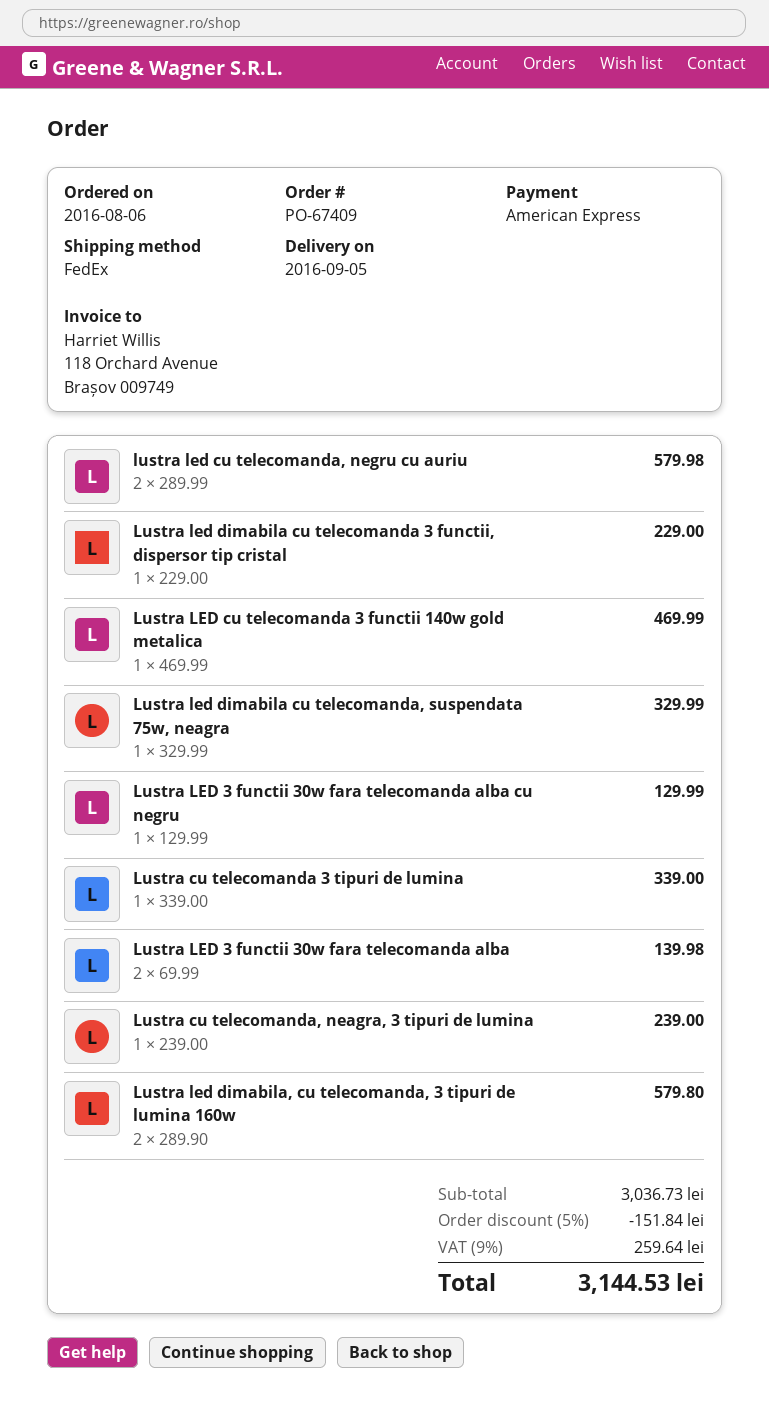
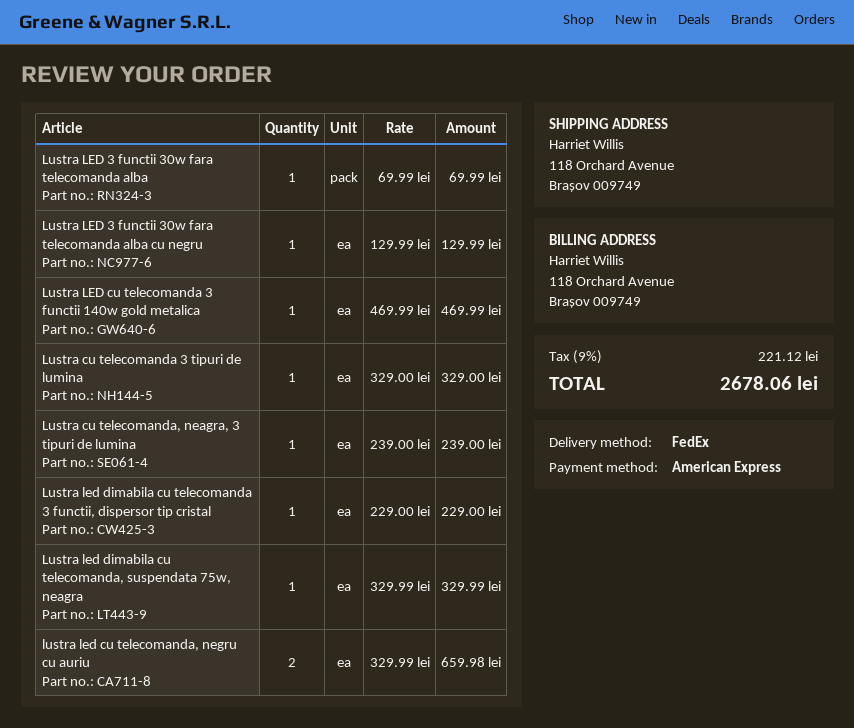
lustra led cu telecomanda, negru cu auriu: 2 x 289.99 = 579.98 -> 2 x 329.99 = 659.98
Lustra cu telecomanda 3 tipuri de lumina: 1 x 339.00 = 339.00 -> 1 x 329.00 = 329.00
Lustra LED 3 functii 30w fara telecomanda alba: 2 x 69.99 = 139.98 -> 1 x 69.99 = 69.99
Lustra led dimabila, cu telecomanda, 3 tipuri de lumina 160w: 2 x 289.90 = 579.80 -> none
discount: 5% = 151.84 -> none
tax: 9% = 259.64 -> 9% = 221.12
total: 3144.53 -> 2678.06

